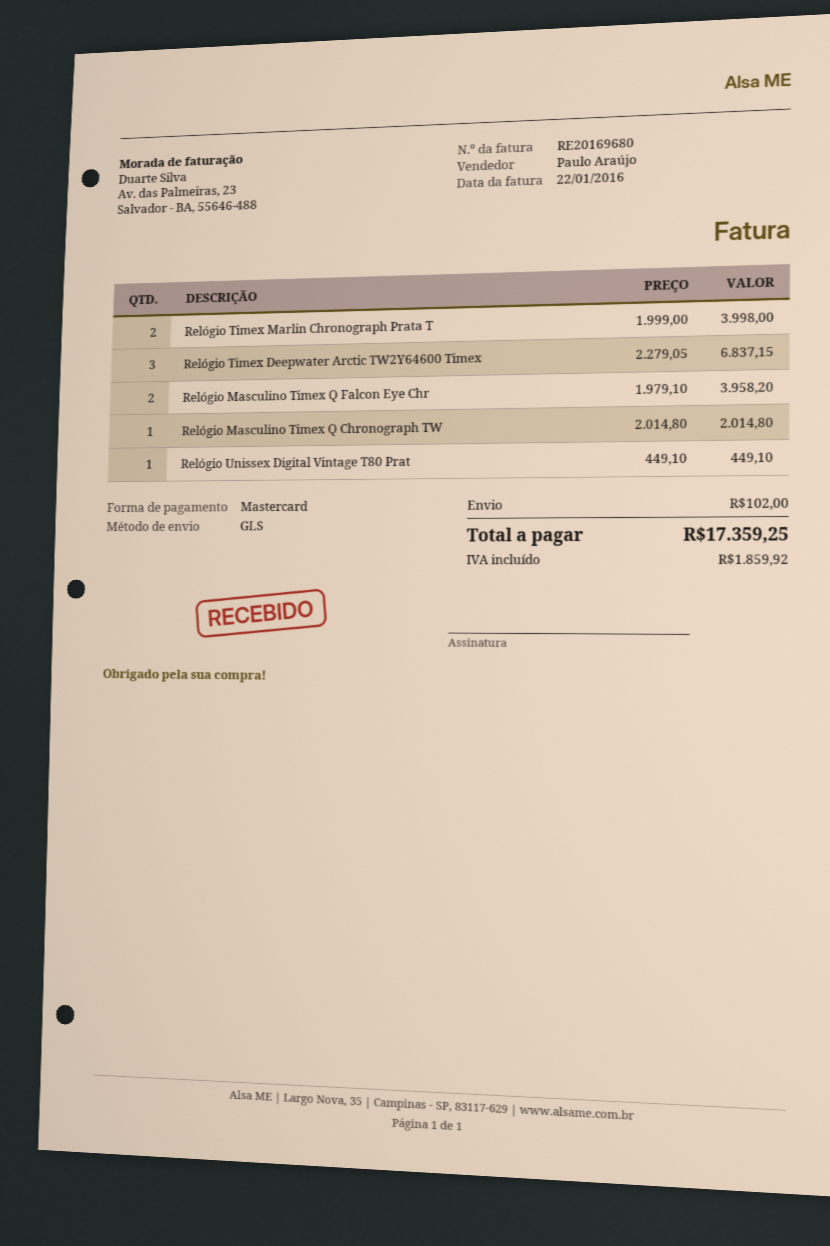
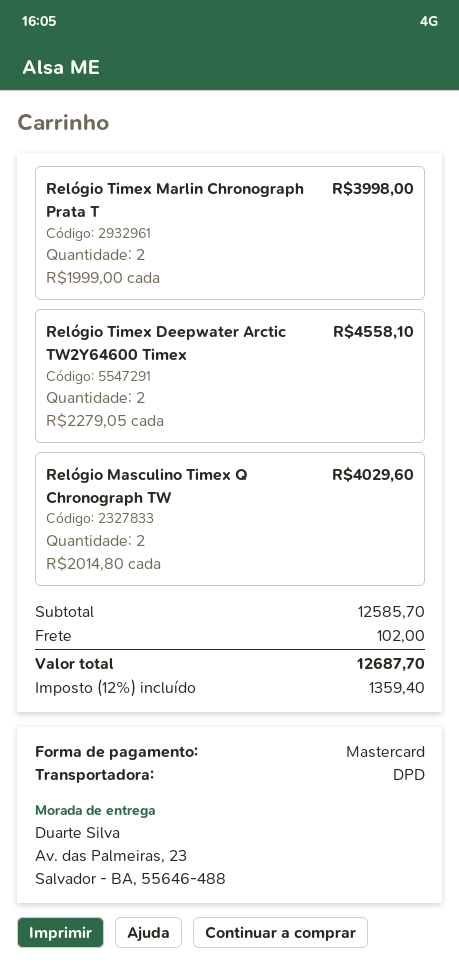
shipping method: GLS -> DPD
Relógio Timex Deepwater Arctic TW2Y64600 Timex: 3 x 2279.05 = 6837.15 -> 2 x 2279.05 = 4558.10
Relógio Masculino Timex Q Falcon Eye Chr: 2 x 1979.10 = 3958.20 -> none
Relógio Masculino Timex Q Chronograph TW: 1 x 2014.80 = 2014.80 -> 2 x 2014.80 = 4029.60
Relógio Unissex Digital Vintage T80 Prat: 1 x 449.10 = 449.10 -> none
tax: 1859.92 -> 1359.40
total: 17359.25 -> 12687.70

